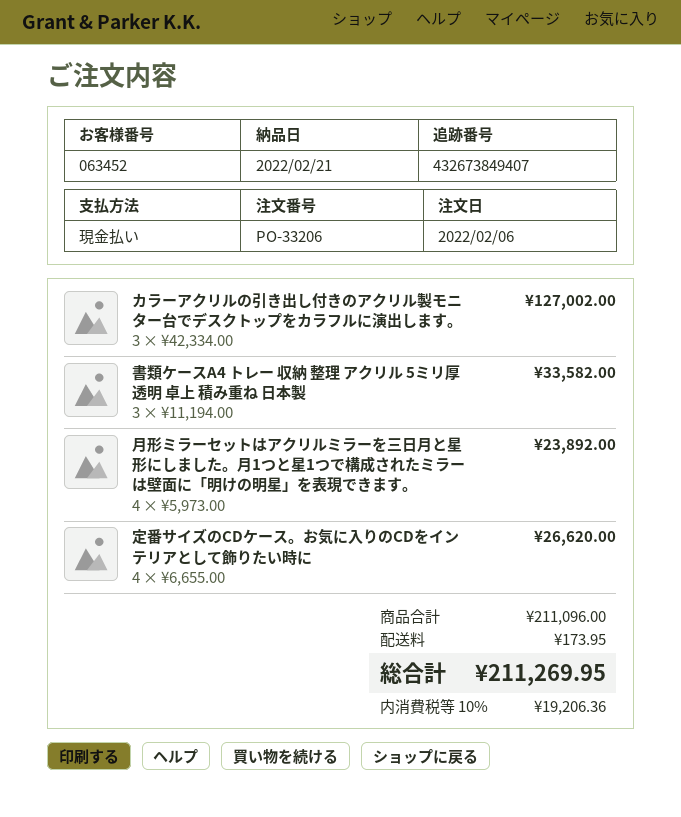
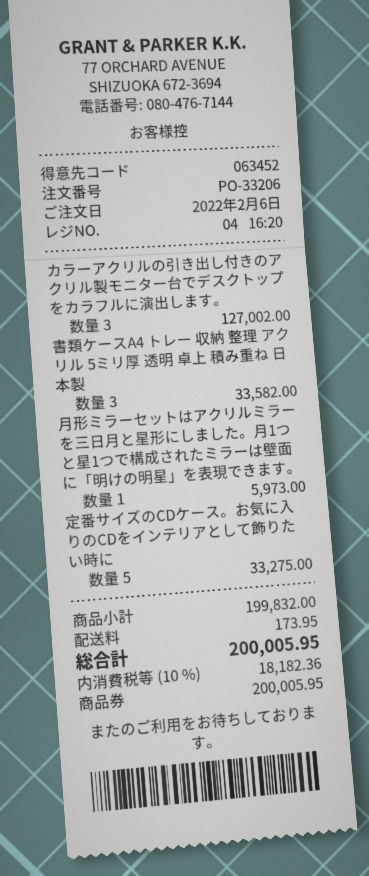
payment method: cash -> gift card
月形ミラーセットはアクリルミラーを三日月と星形にしました。月1つと星1つで構成されたミラーは壁面に「明けの明星」を表現できます。: 4 for 23892.00 -> 1 for 5973.00
定番サイズのCDケース。お気に入りのCDをインテリアとして飾りたい時に: 4 for 26620.00 -> 5 for 33275.00
subtotal: 211096.00 -> 199832.00
tax: 10% = 19206.36 -> 10% = 18182.36
total: 211269.95 -> 200005.95

